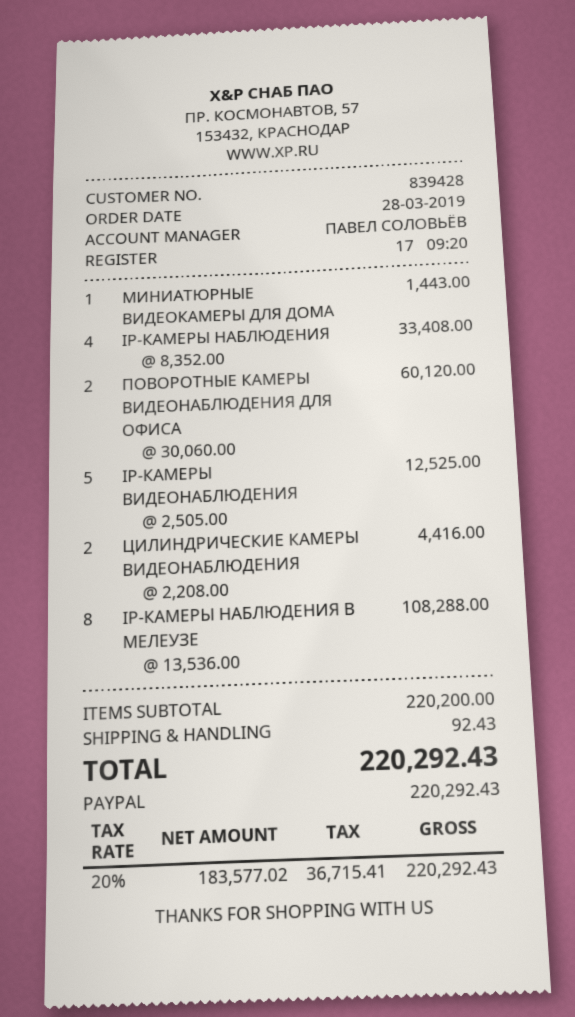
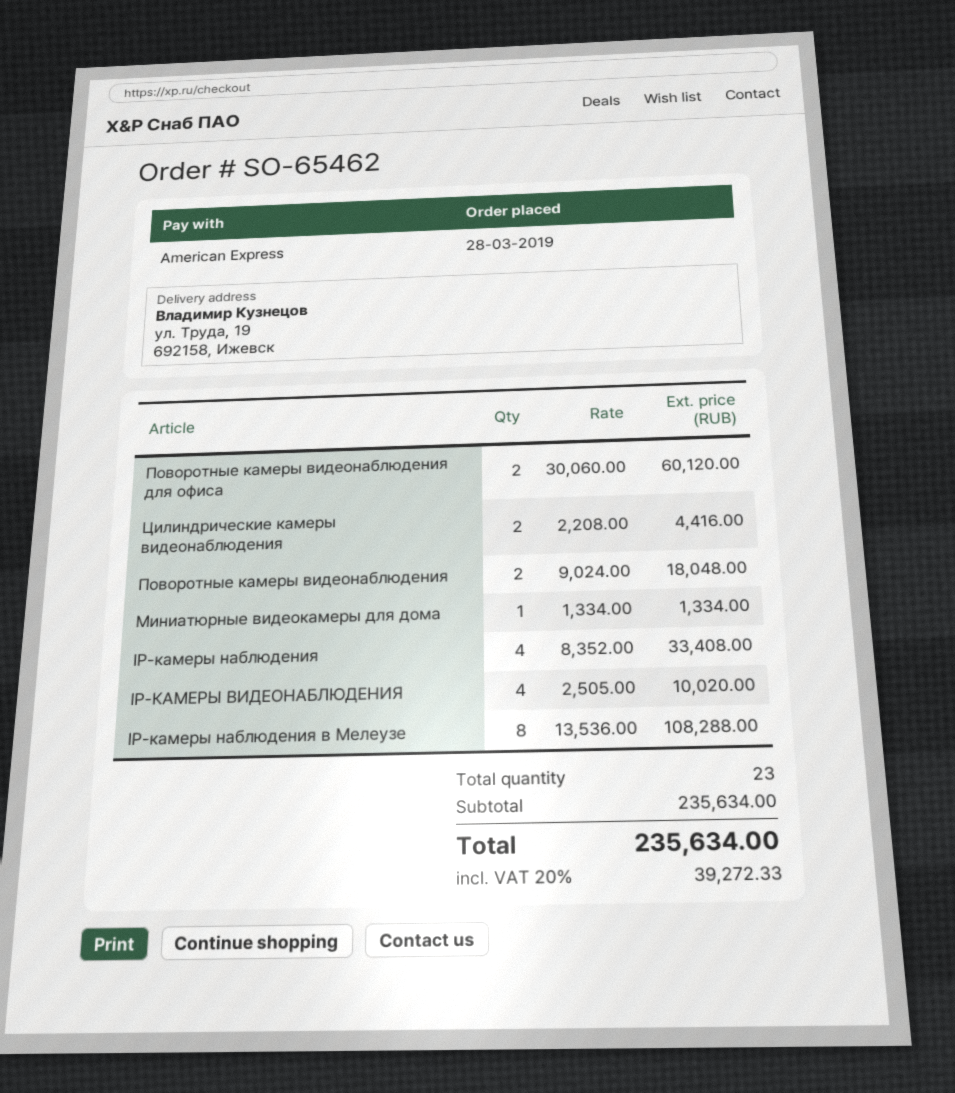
payment method: PayPal -> American Express
МИНИАТЮРНЫЕ ВИДЕОКАМЕРЫ ДЛЯ ДОМА: 1 x 1443.00 = 1443.00 -> 1 x 1334.00 = 1334.00
IP-КАМЕРЫ ВИДЕОНАБЛЮДЕНИЯ: 5 x 2505.00 = 12525.00 -> 4 x 2505.00 = 10020.00
Поворотные камеры видеонаблюдения: none -> 2 x 9024.00 = 18048.00
subtotal: 220200.00 -> 235634.00
shipping: 92.43 -> none
tax: 20% = 36715.41 -> 20% = 39272.33
total: 220292.43 -> 235634.00

